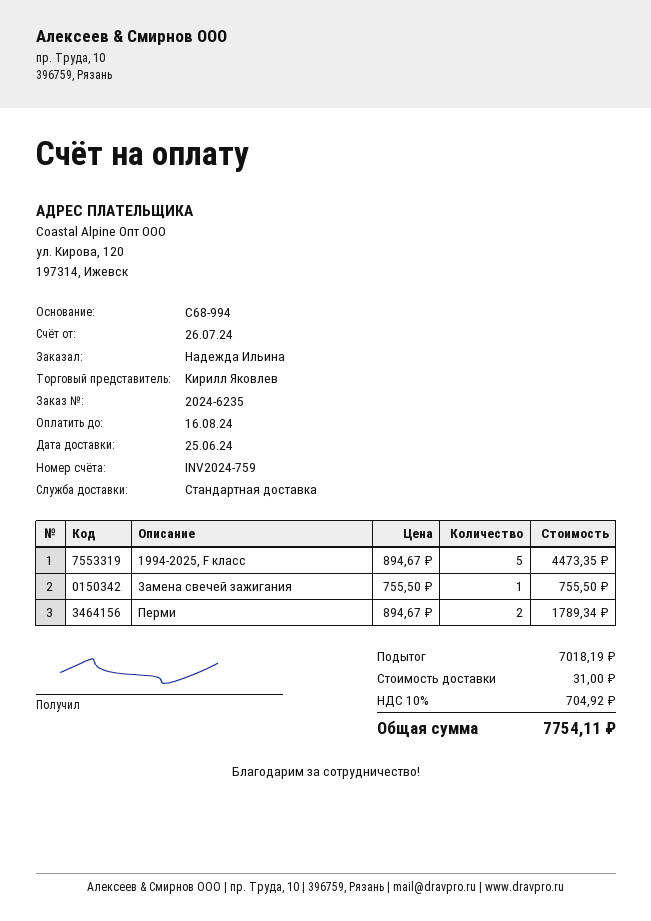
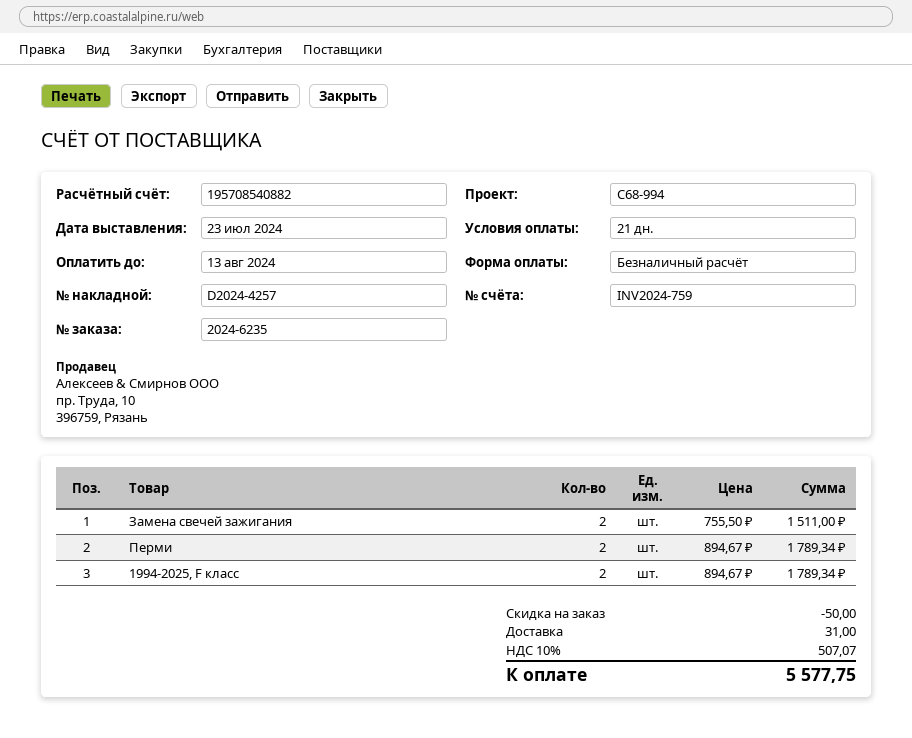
invoice date: 2024-07-26 -> 2024-07-23
due date: 2024-08-16 -> 2024-08-13
1994-2025, F класс: 5 x 894.67 = 4473.35 -> 2 x 894.67 = 1789.34
Замена свечей зажигания: 1 x 755.50 = 755.50 -> 2 x 755.50 = 1511.00
discount: none -> 50.00
tax: 10% = 704.92 -> 10% = 507.07
total: 7754.11 -> 5577.75

